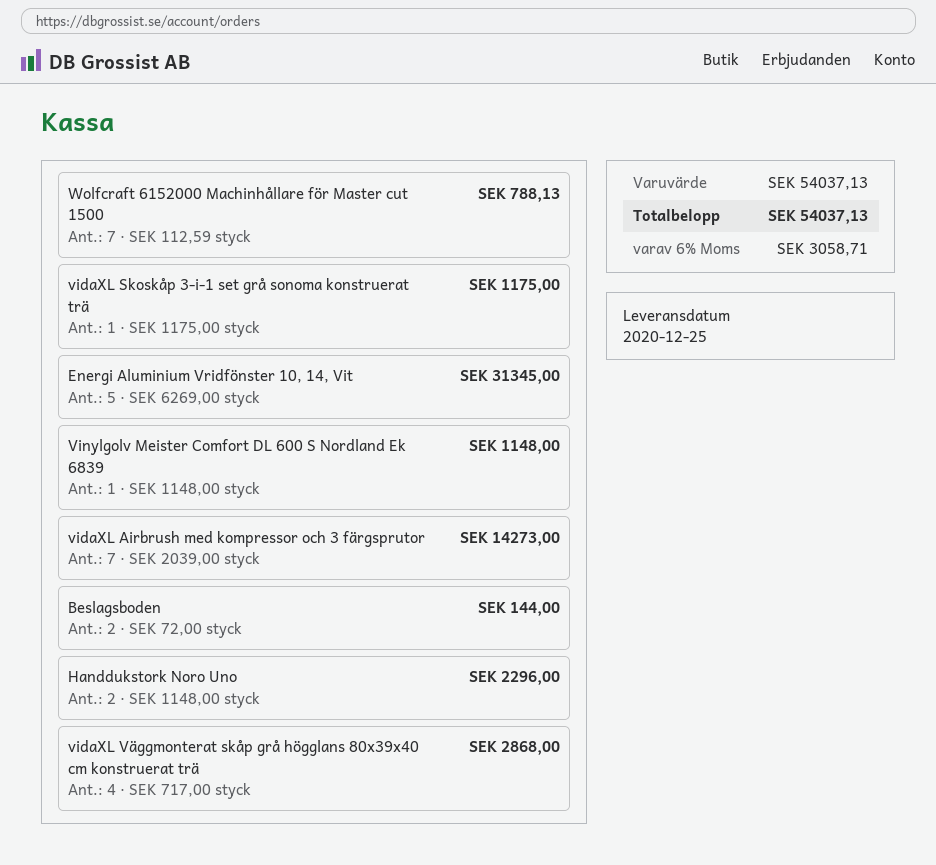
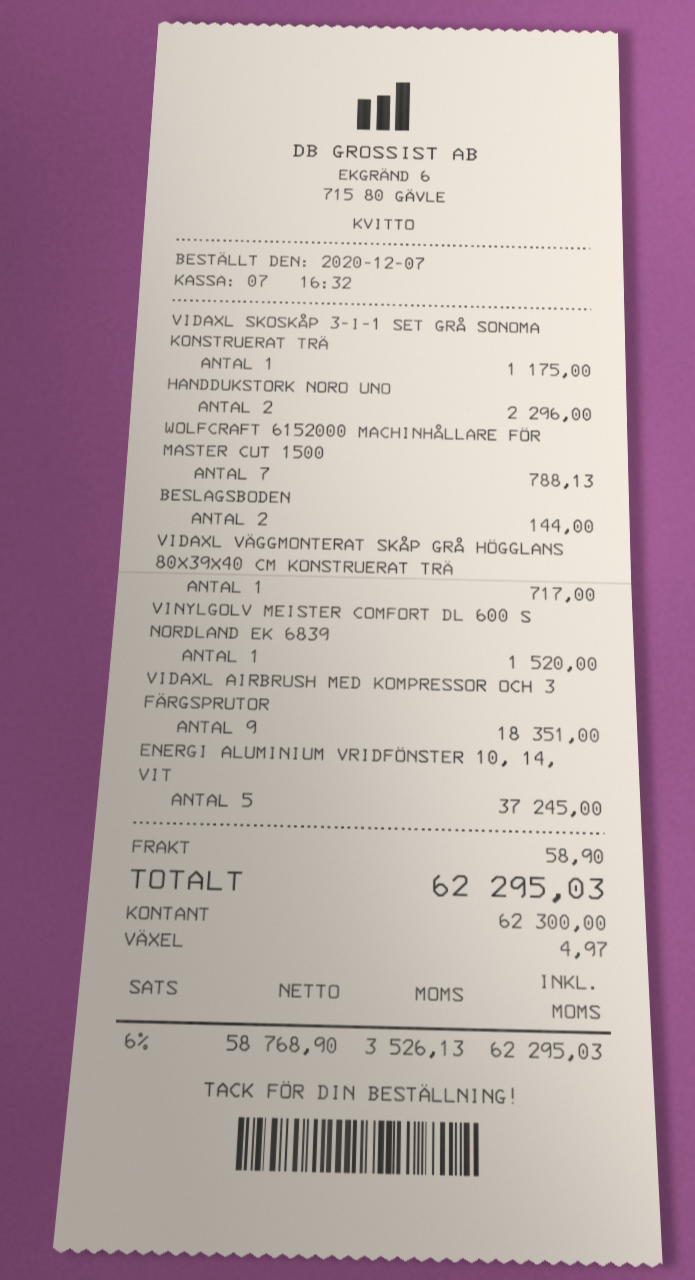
Energi Aluminium Vridfönster 10, 14, Vit: 5 for 31345.00 -> 5 for 37245.00
Vinylgolv Meister Comfort DL 600 S Nordland Ek 6839: 1 for 1148.00 -> 1 for 1520.00
vidaXL Airbrush med kompressor och 3 färgsprutor: 7 for 14273.00 -> 9 for 18351.00
vidaXL Väggmonterat skåp grå högglans 80x39x40 cm konstruerat trä: 4 for 2868.00 -> 1 for 717.00
shipping: none -> 58.90
tax: 6% = 3058.71 -> 6% = 3526.13
total: 54037.13 -> 62295.03

